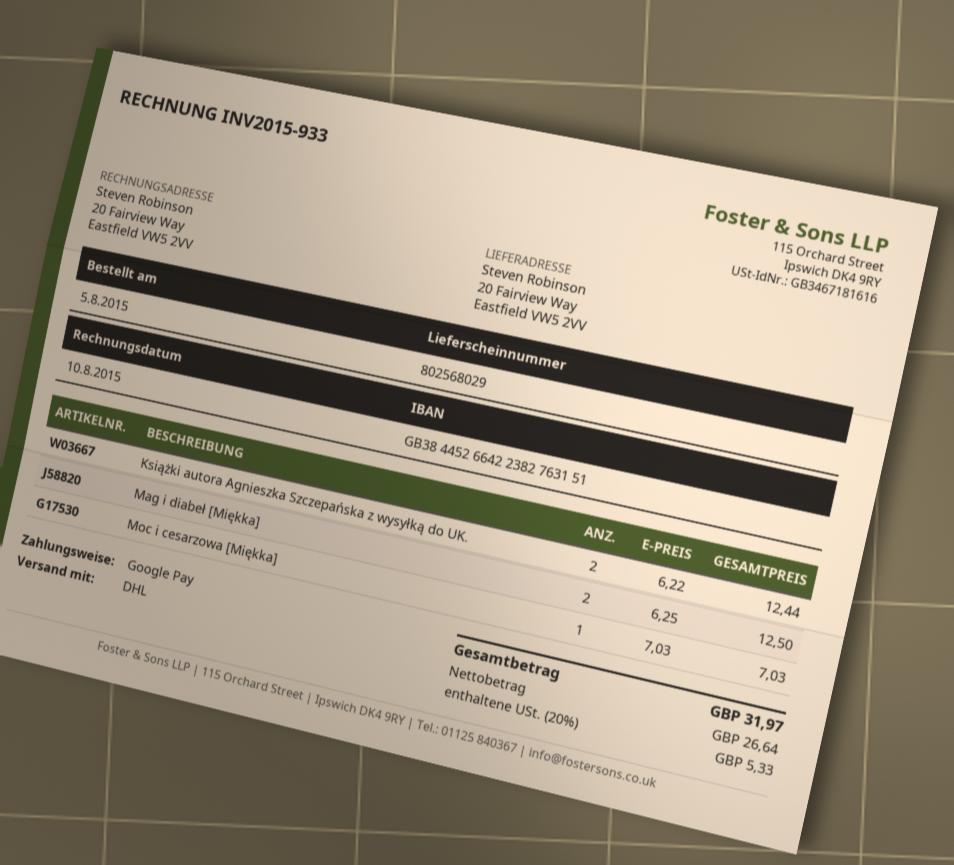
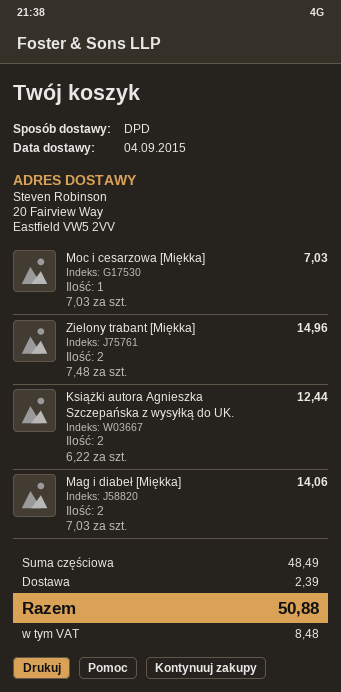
shipping method: DHL -> DPD
Mag i diabeł [Miękka]: 2 x 6.25 = 12.50 -> 2 x 7.03 = 14.06
Zielony trabant [Miękka]: none -> 2 x 7.48 = 14.96
shipping: none -> 2.39
tax: 5.33 -> 8.48
total: 31.97 -> 50.88

